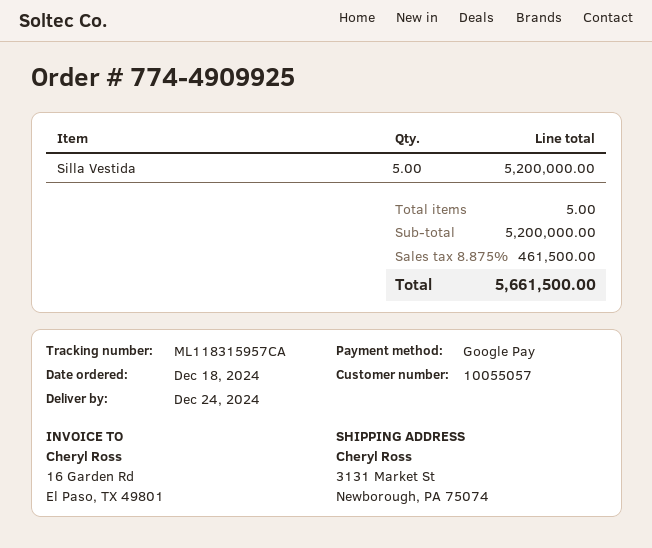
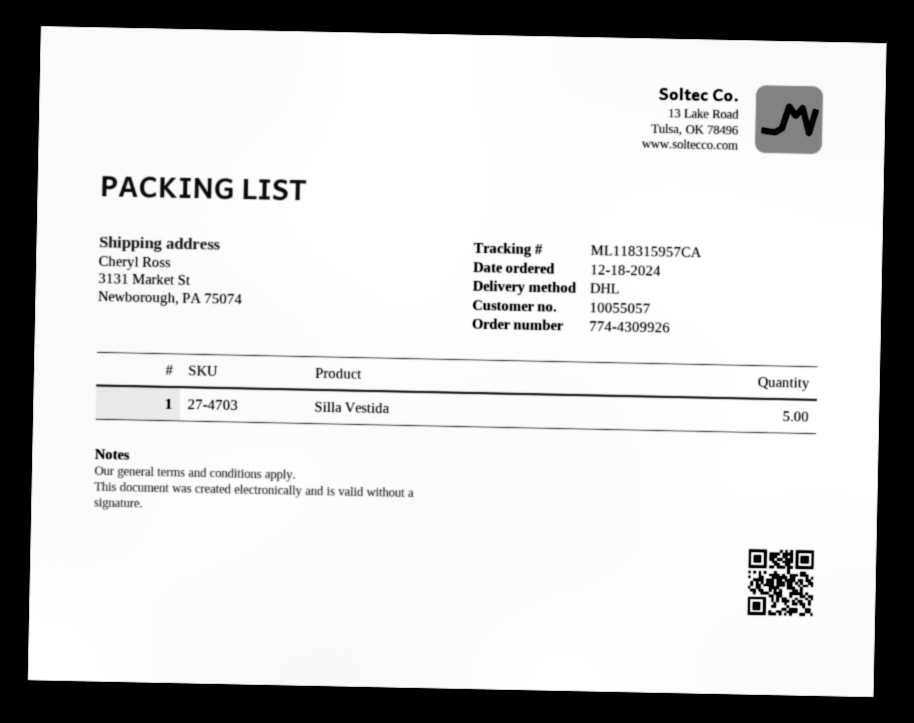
order number: 774-4909925 -> 774-4309926

